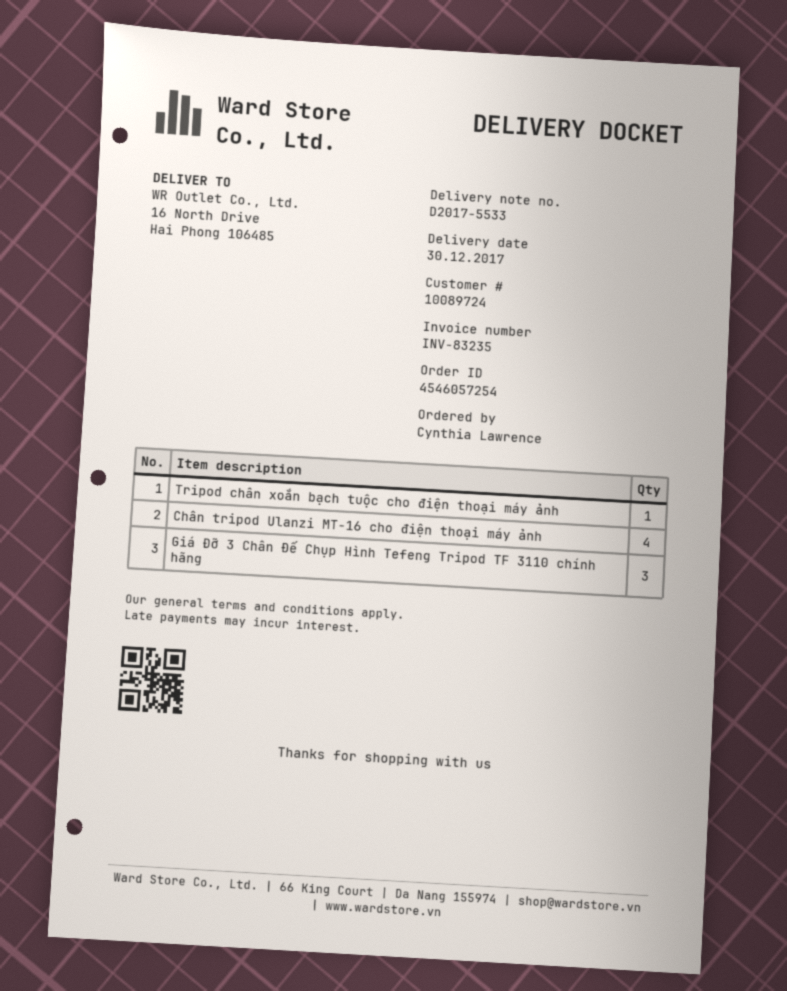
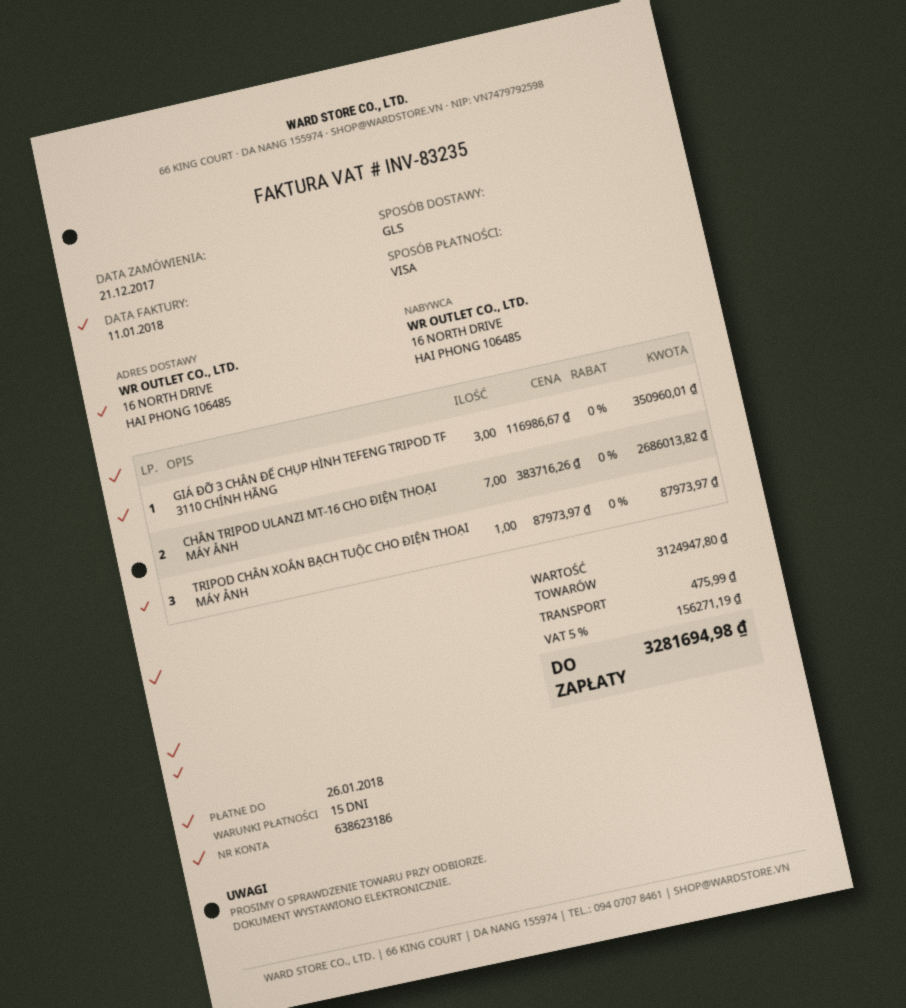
Chân tripod Ulanzi MT-16 cho điện thoại máy ảnh: 4 -> 7

